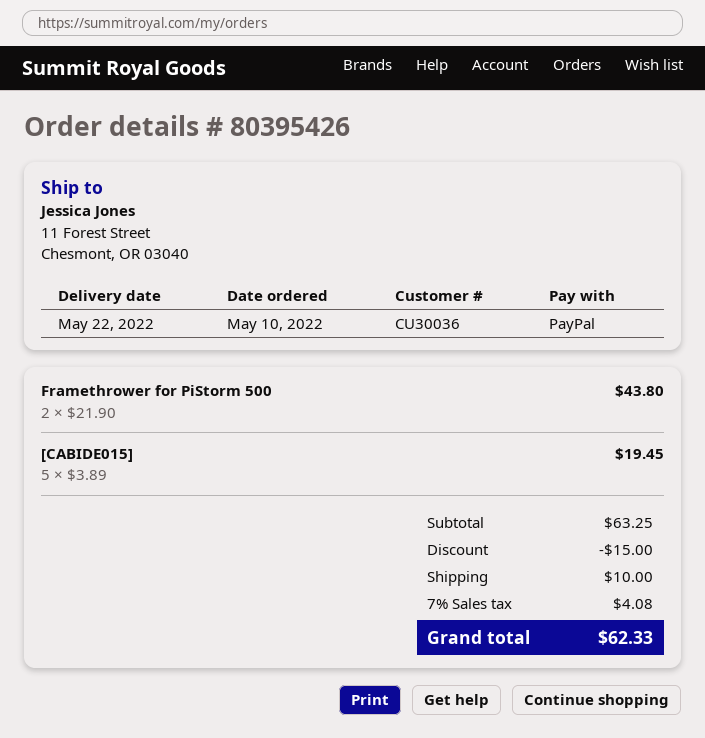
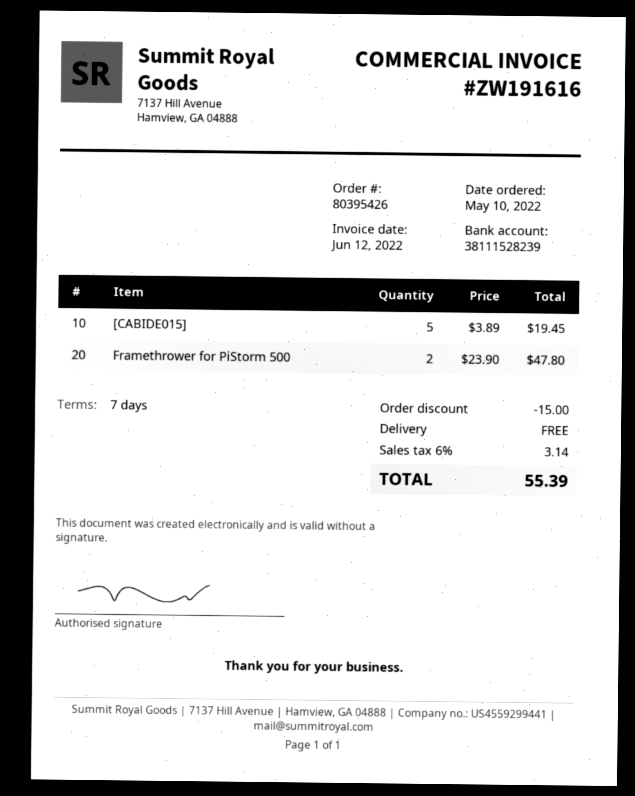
Framethrower for PiStorm 500: 2 x 21.90 = 43.80 -> 2 x 23.90 = 47.80
shipping: 10.00 -> 0.00
tax: 7% = 4.08 -> 6% = 3.14
total: 62.33 -> 55.39

